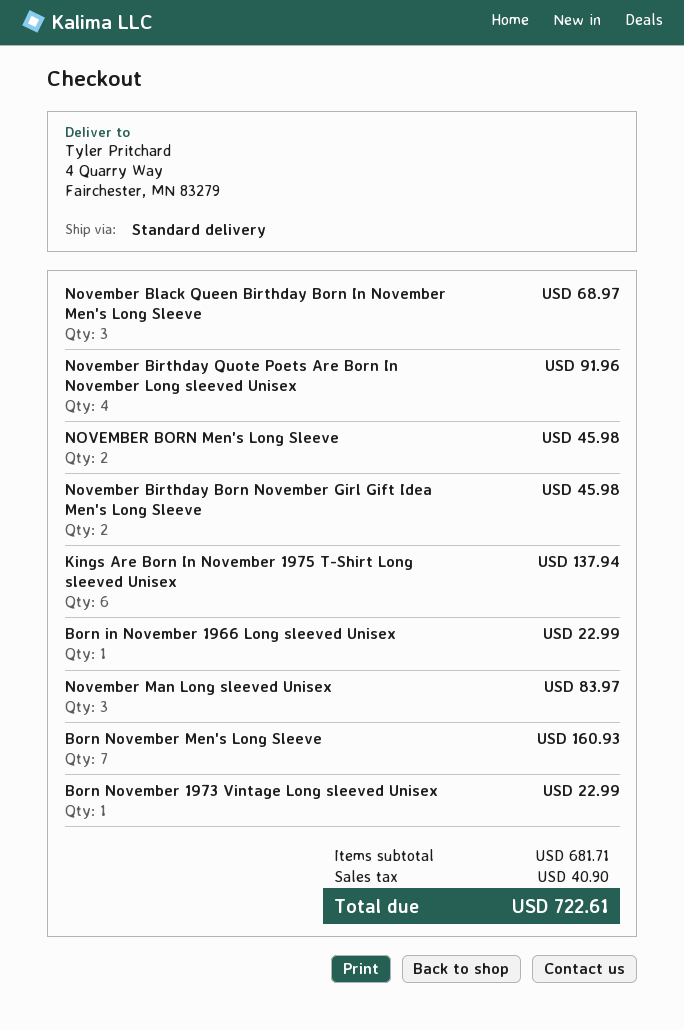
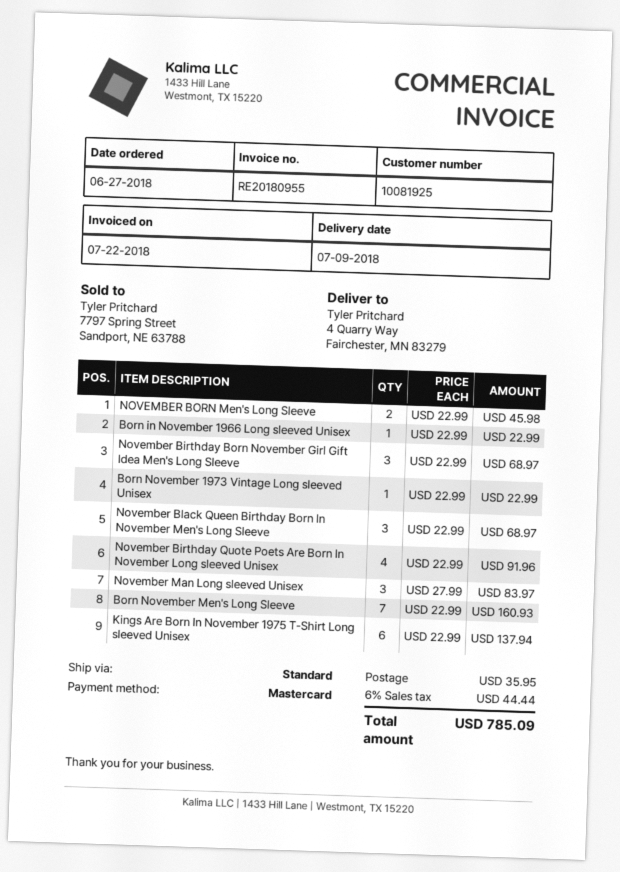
November Birthday Born November Girl Gift Idea Men's Long Sleeve: 2 for 45.98 -> 3 for 68.97
shipping: none -> 35.95
tax: 40.90 -> 44.44
total: 722.61 -> 785.09

